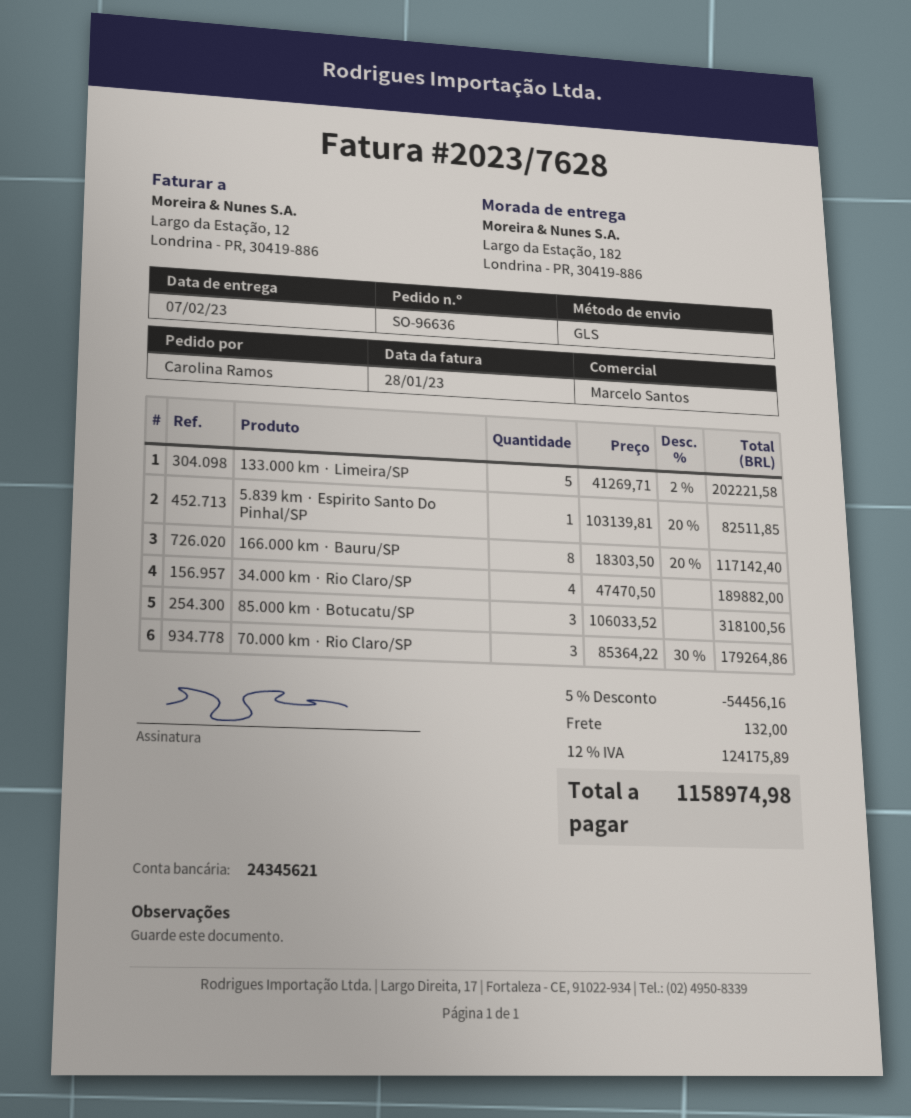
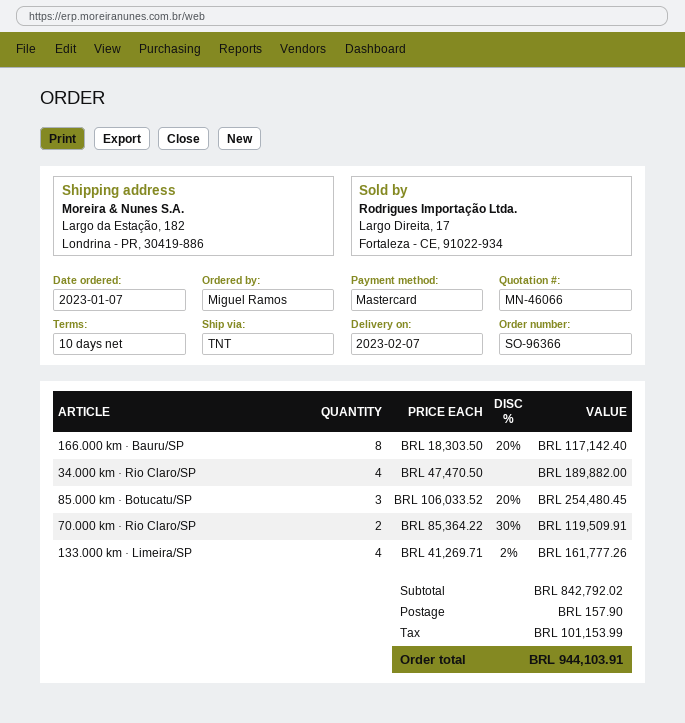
order number: SO-96636 -> SO-96366
ordered by: Carolina Ramos -> Miguel Ramos
shipping method: GLS -> TNT
133.000 km · Limeira/SP: 5 x 41269.71 - 2% = 202221.58 -> 4 x 41269.71 - 2% = 161777.26
5.839 km · Espirito Santo Do Pinhal/SP: 1 x 103139.81 - 20% = 82511.85 -> none
85.000 km · Botucatu/SP: 3 x 106033.52 = 318100.56 -> 3 x 106033.52 - 20% = 254480.45
70.000 km · Rio Claro/SP: 3 x 85364.22 - 30% = 179264.86 -> 2 x 85364.22 - 30% = 119509.91
discount: 5% = 54456.16 -> none
shipping: 132.00 -> 157.90
tax: 124175.89 -> 101153.99
total: 1158974.98 -> 944103.91

